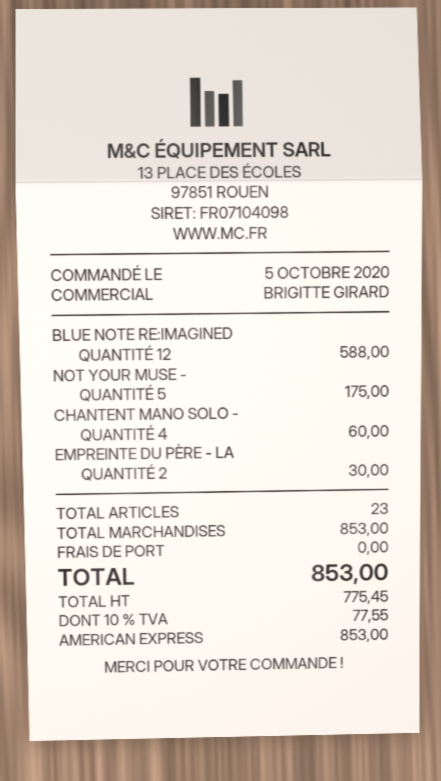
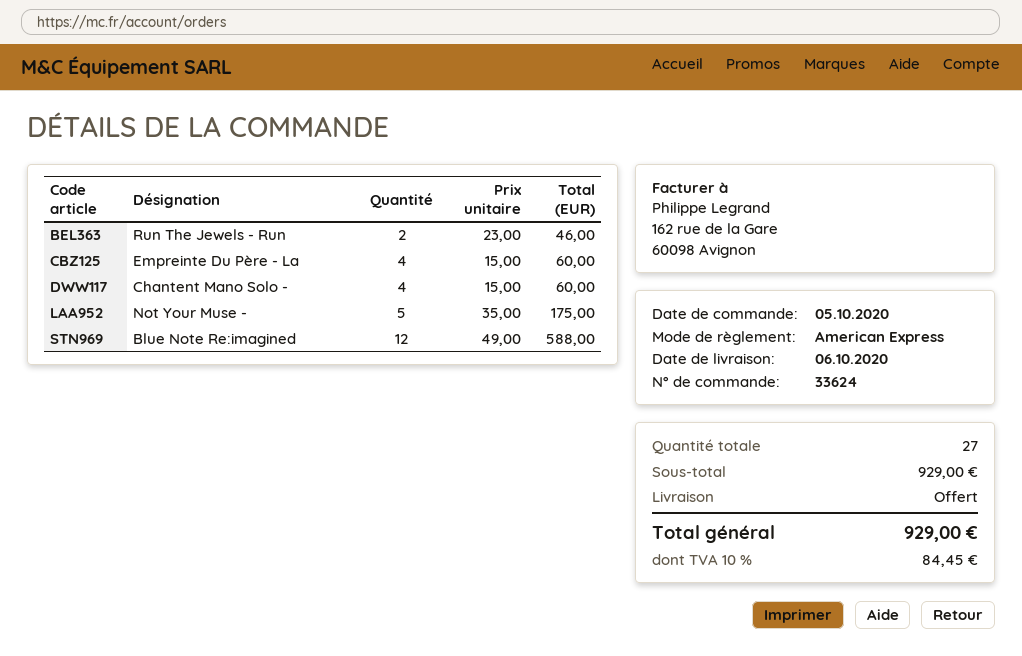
EMPREINTE DU PÈRE - LA: 2 for 30.00 -> 4 for 60.00
Run The Jewels - Run: none -> 2 for 46.00
total quantity: 23 -> 27
subtotal: 853.00 -> 929.00
tax: 10% = 77.55 -> 10% = 84.45
total: 853.00 -> 929.00

